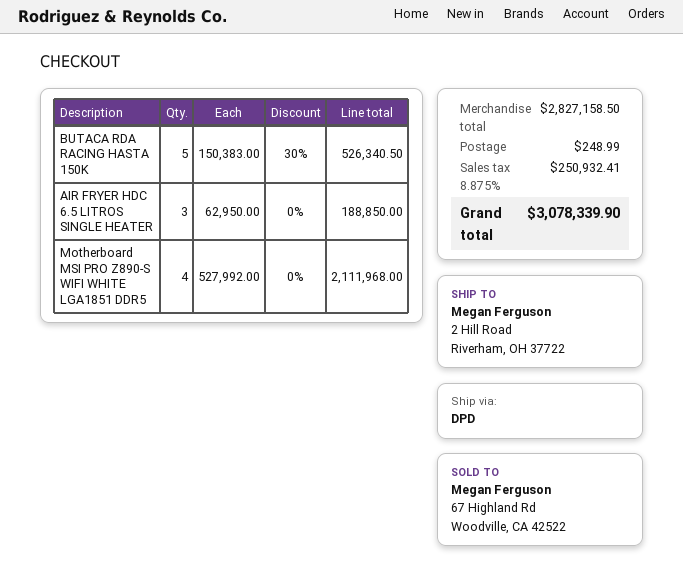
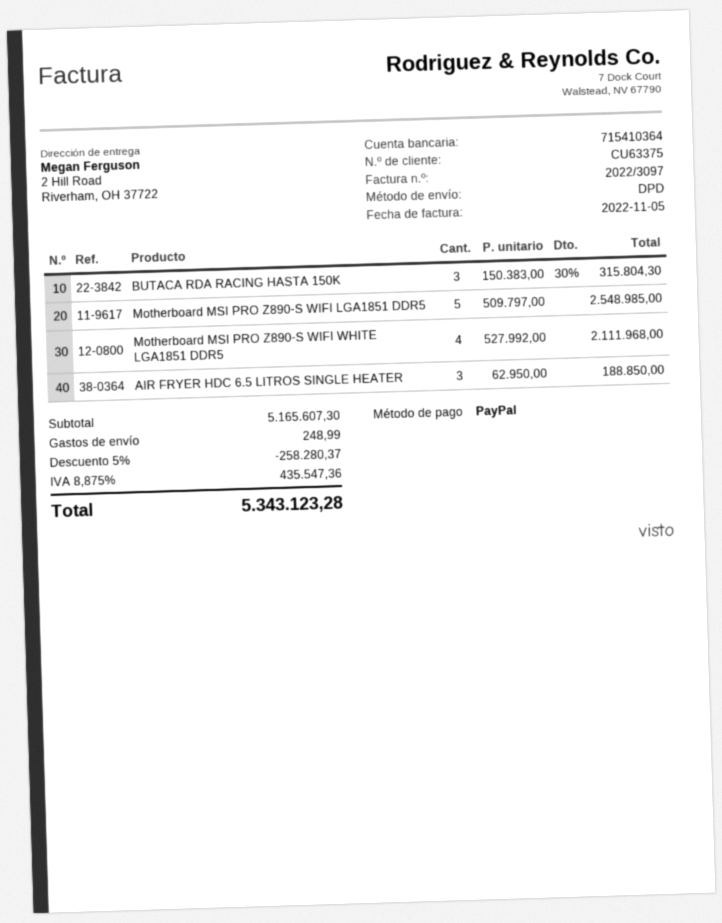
BUTACA RDA RACING HASTA 150K: 5 x 150383.00 - 30% = 526340.50 -> 3 x 150383.00 - 30% = 315804.30
Motherboard MSI PRO Z890-S WIFI LGA1851 DDR5: none -> 5 x 509797.00 = 2548985.00
subtotal: 2827158.50 -> 5165607.30
discount: none -> 5% = 258280.37
tax: 8.875% = 250932.41 -> 8.875% = 435547.36
total: 3078339.90 -> 5343123.28

